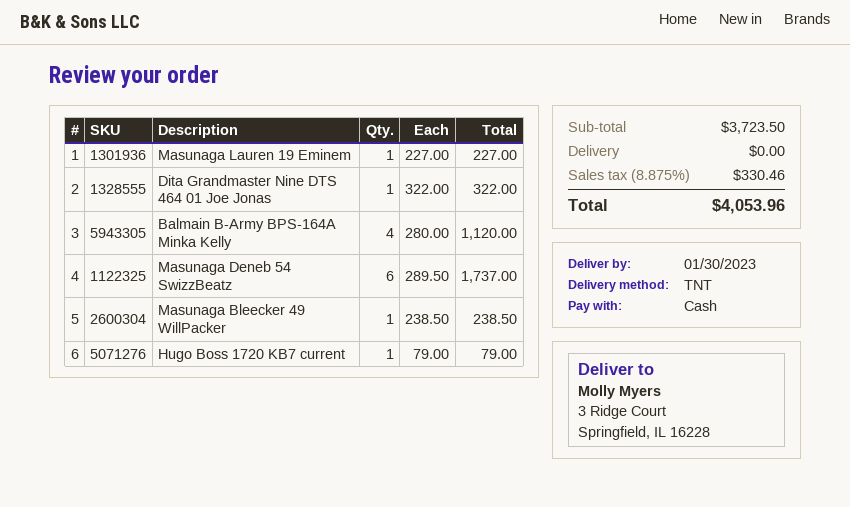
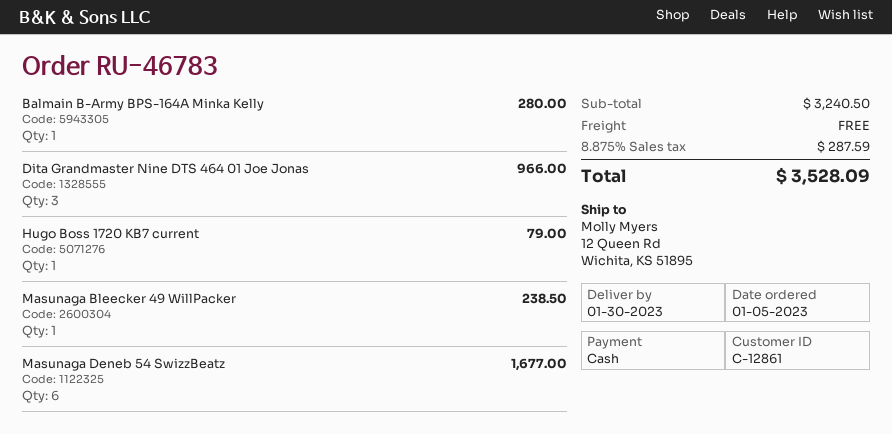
ship to: 3 Ridge Court, Springfield, IL 16228 -> 12 Queen Rd, Wichita, KS 51895
Masunaga Lauren 19 Eminem: 1 for 227.00 -> none
Dita Grandmaster Nine DTS 464 01 Joe Jonas: 1 for 322.00 -> 3 for 966.00
Balmain B-Army BPS-164A Minka Kelly: 4 for 1120.00 -> 1 for 280.00
Masunaga Deneb 54 SwizzBeatz: 6 for 1737.00 -> 6 for 1677.00
subtotal: 3723.50 -> 3240.50
tax: 8.875% = 330.46 -> 8.875% = 287.59
total: 4053.96 -> 3528.09

